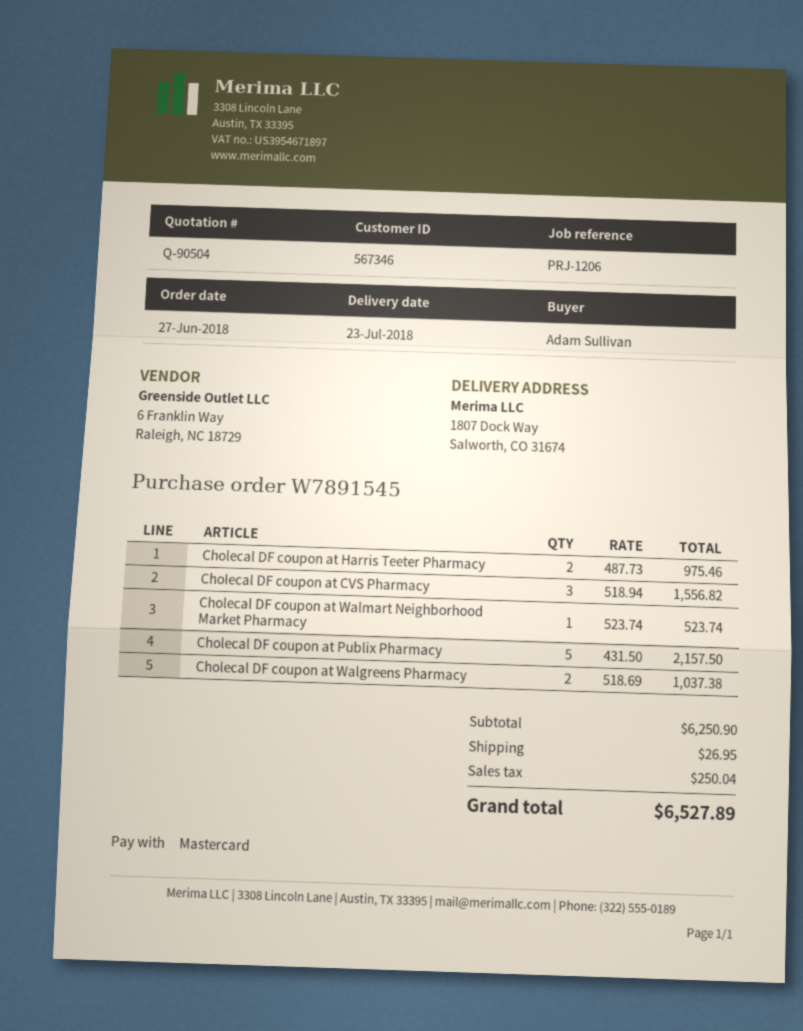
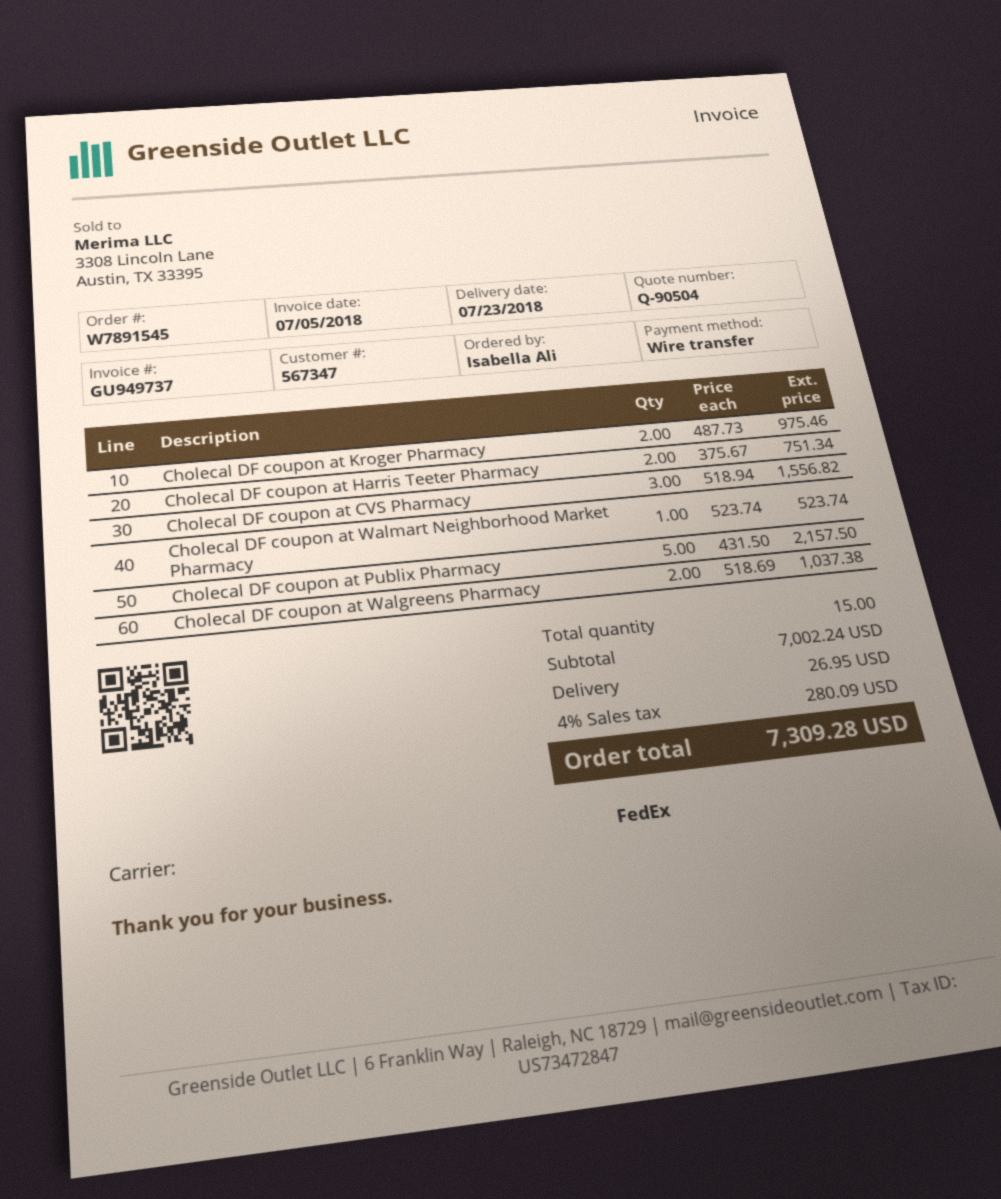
customer number: 567346 -> 567347
ordered by: Adam Sullivan -> Isabella Ali
payment method: Mastercard -> bank transfer
Cholecal DF coupon at Harris Teeter Pharmacy: 2 x 487.73 = 975.46 -> 2 x 375.67 = 751.34
Cholecal DF coupon at Kroger Pharmacy: none -> 2 x 487.73 = 975.46
subtotal: 6250.90 -> 7002.24
tax: 250.04 -> 280.09
total: 6527.89 -> 7309.28

